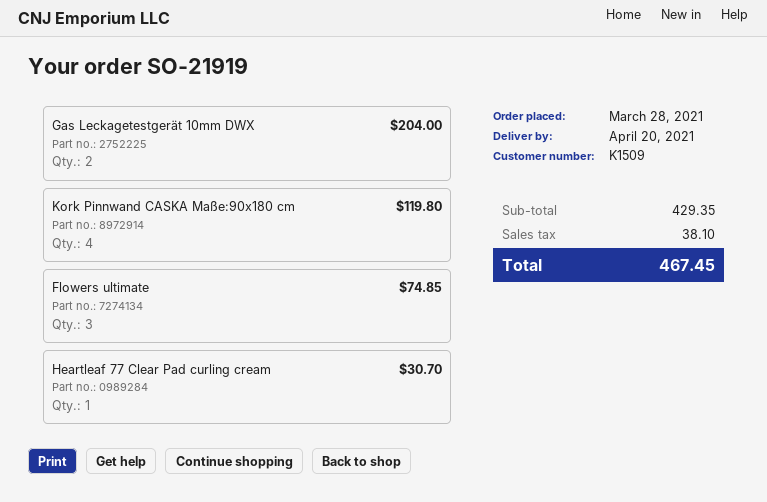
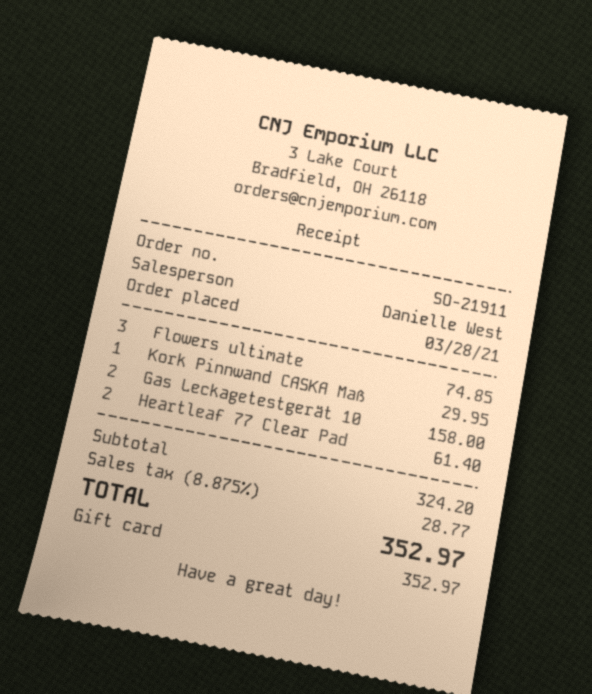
order number: SO-21919 -> SO-21911
Gas Leckagetestgerät 10mm DWX: 2 for 204.00 -> 2 for 158.00
Kork Pinnwand CASKA Maße:90x180 cm: 4 for 119.80 -> 1 for 29.95
Heartleaf 77 Clear Pad curling cream: 1 for 30.70 -> 2 for 61.40
subtotal: 429.35 -> 324.20
tax: 38.10 -> 28.77
total: 467.45 -> 352.97

